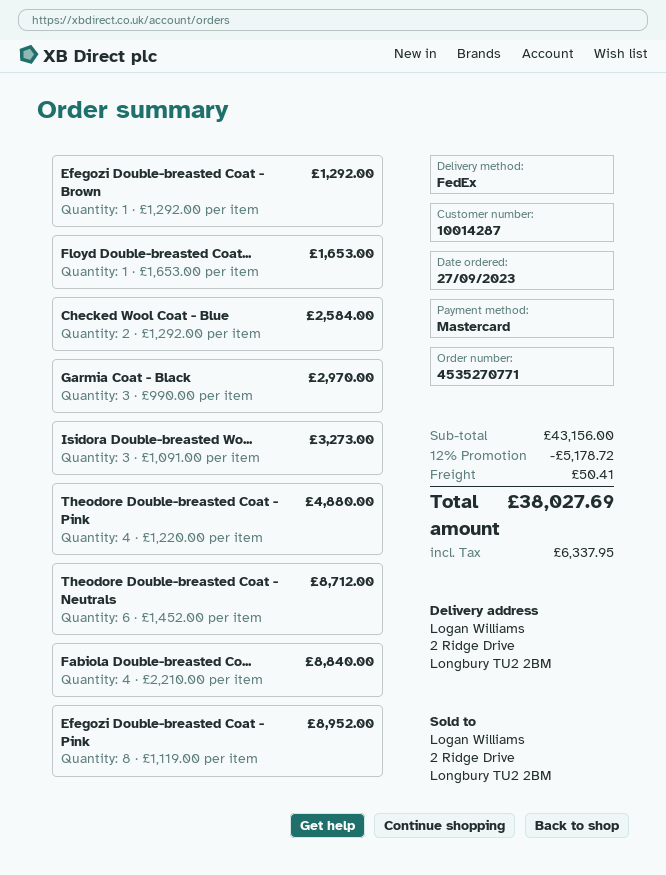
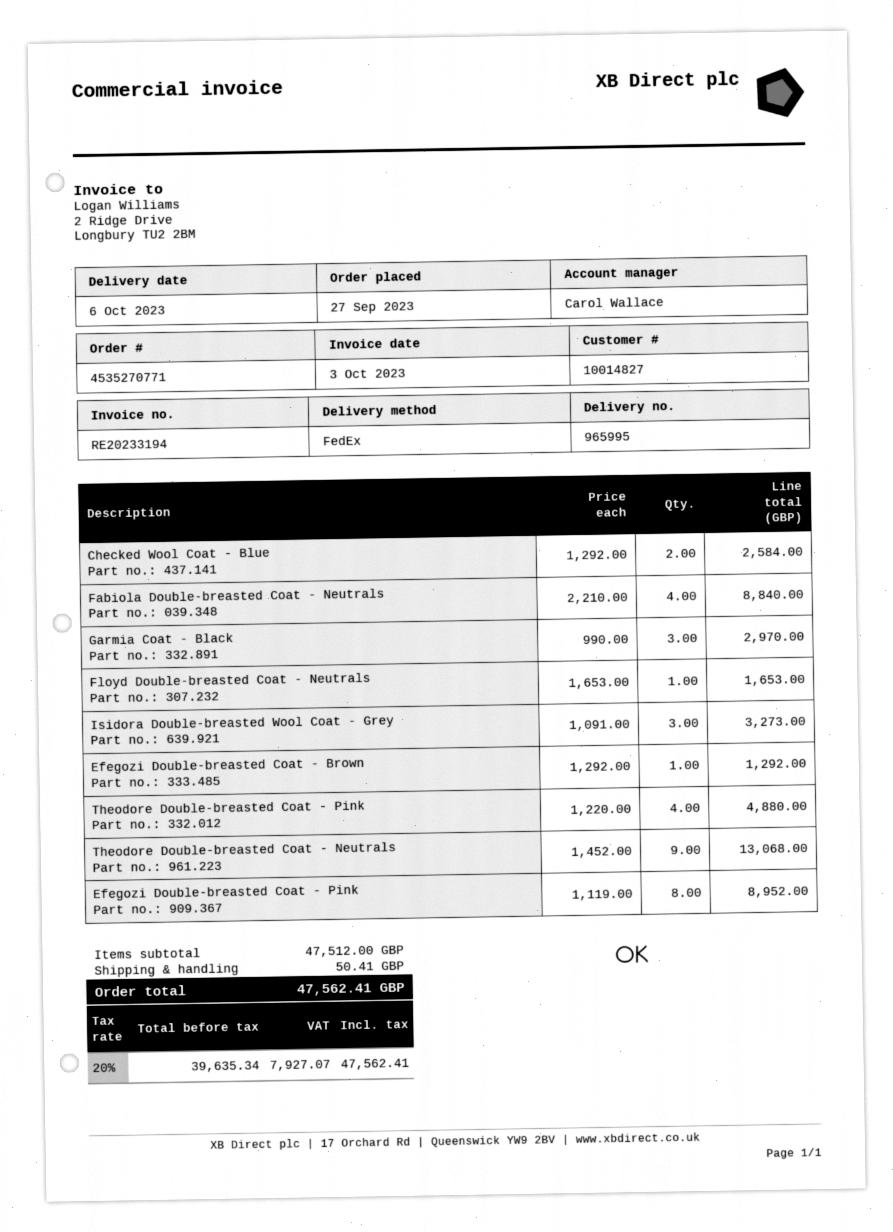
customer number: 10014287 -> 10014827
Theodore Double-breasted Coat - Neutrals: 6 x 1452.00 = 8712.00 -> 9 x 1452.00 = 13068.00
subtotal: 43156.00 -> 47512.00
discount: 12% = 5178.72 -> none
tax: 6337.95 -> 7927.07
total: 38027.69 -> 47562.41

